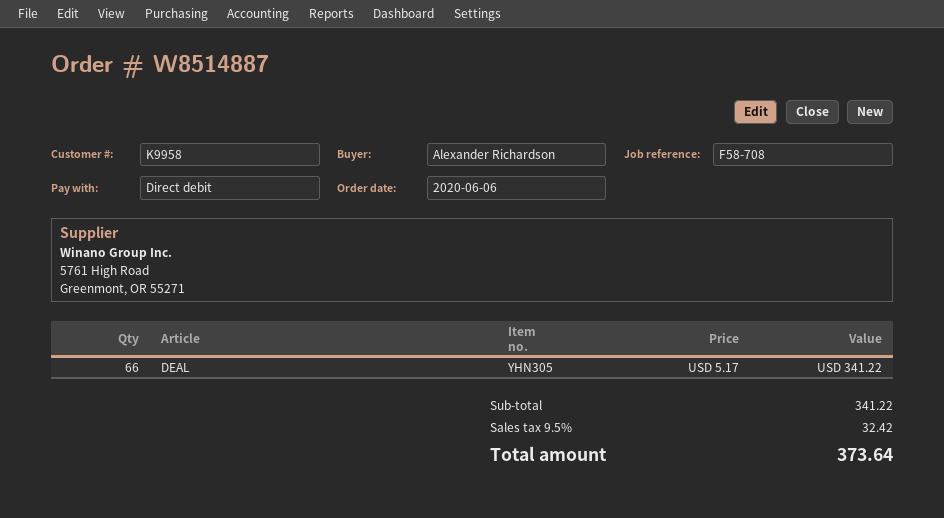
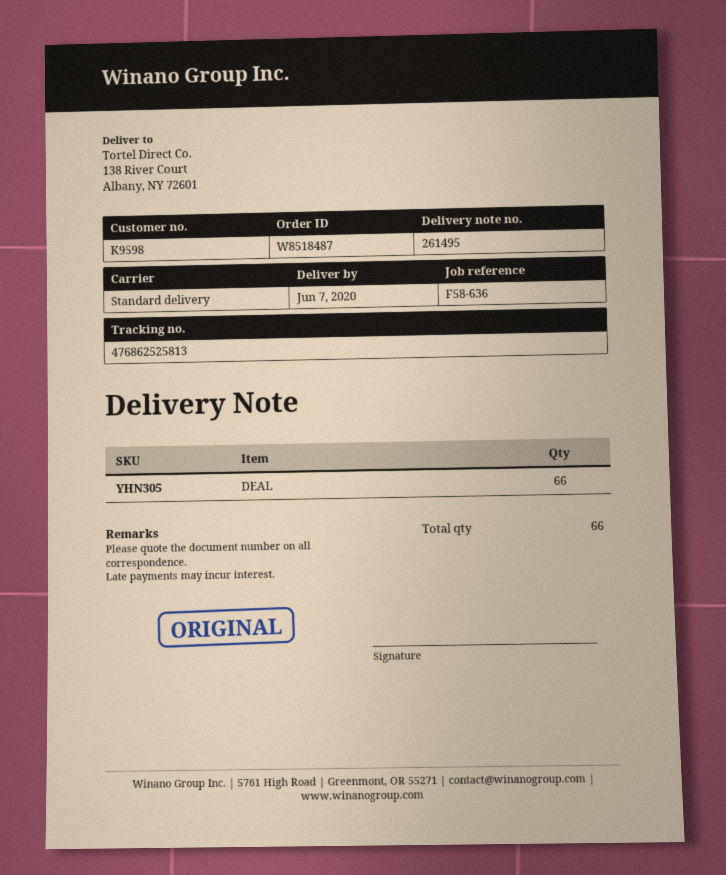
order number: W8514887 -> W8518487
customer number: K9958 -> K9598
reference: F58-708 -> F58-636

